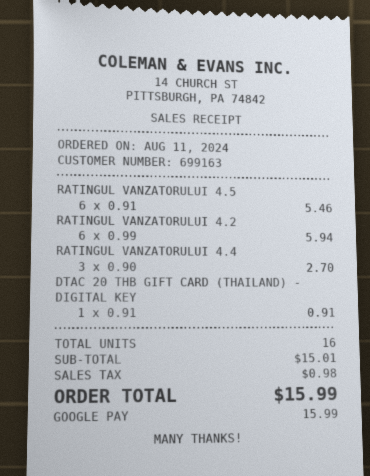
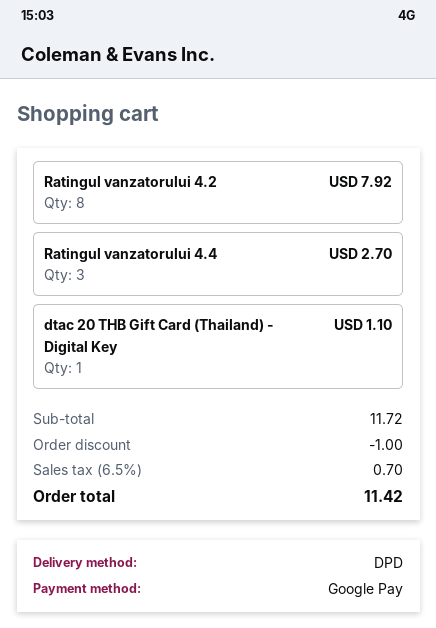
RATINGUL VANZATORULUI 4.5: 6 for 5.46 -> none
RATINGUL VANZATORULUI 4.2: 6 for 5.94 -> 8 for 7.92
DTAC 20 THB GIFT CARD (THAILAND) - DIGITAL KEY: 1 for 0.91 -> 1 for 1.10
subtotal: 15.01 -> 11.72
discount: none -> 1.00
tax: 0.98 -> 0.70
total: 15.99 -> 11.42

